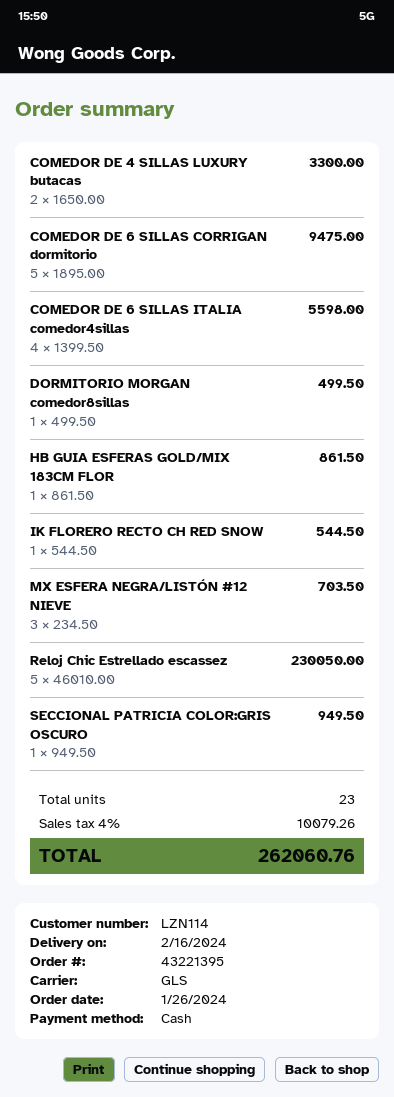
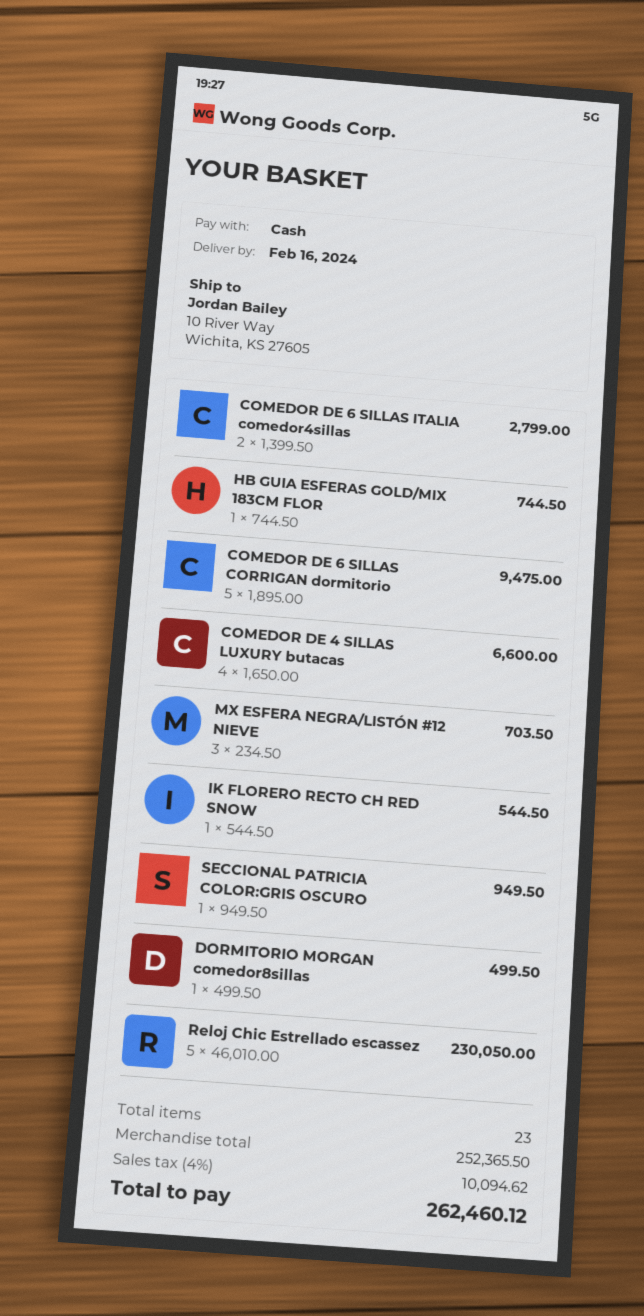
COMEDOR DE 4 SILLAS LUXURY butacas: 2 x 1650.00 = 3300.00 -> 4 x 1650.00 = 6600.00
COMEDOR DE 6 SILLAS ITALIA comedor4sillas: 4 x 1399.50 = 5598.00 -> 2 x 1399.50 = 2799.00
HB GUIA ESFERAS GOLD/MIX 183CM FLOR: 1 x 861.50 = 861.50 -> 1 x 744.50 = 744.50
tax: 4% = 10079.26 -> 4% = 10094.62
total: 262060.76 -> 262460.12

